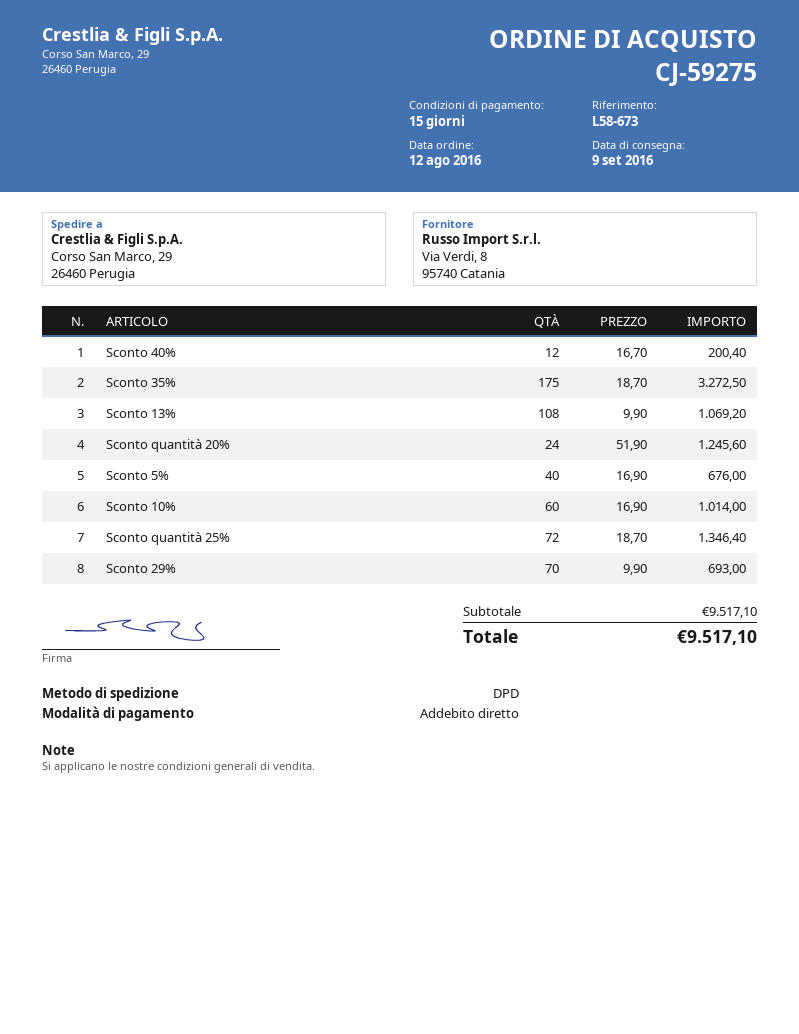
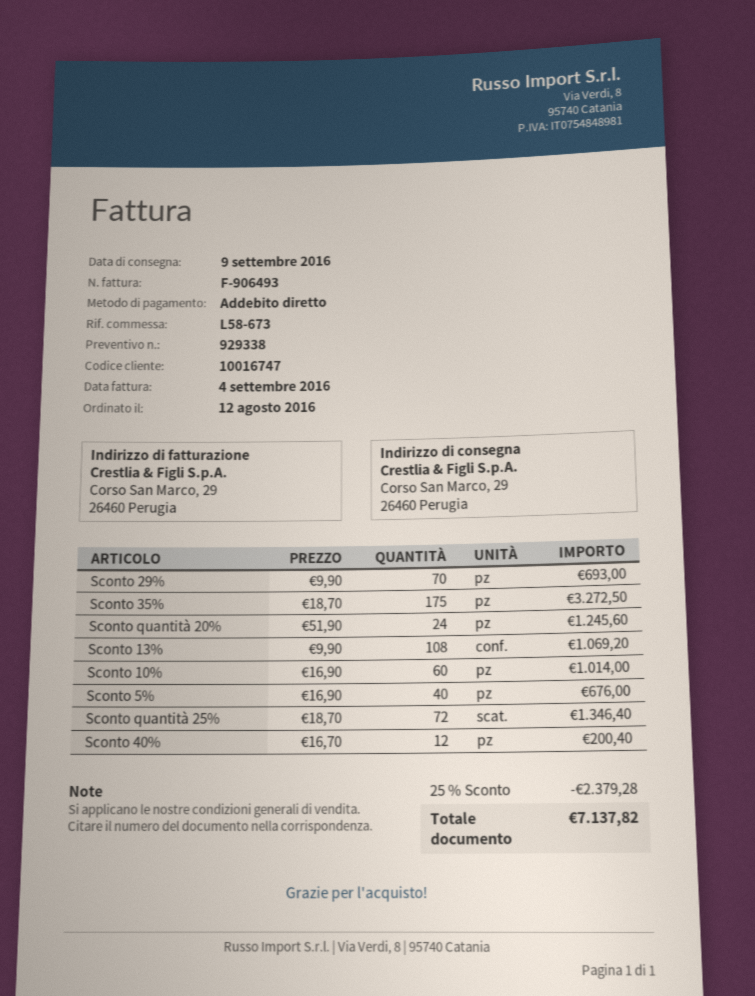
discount: none -> 25% = 2379.28
total: 9517.10 -> 7137.82

